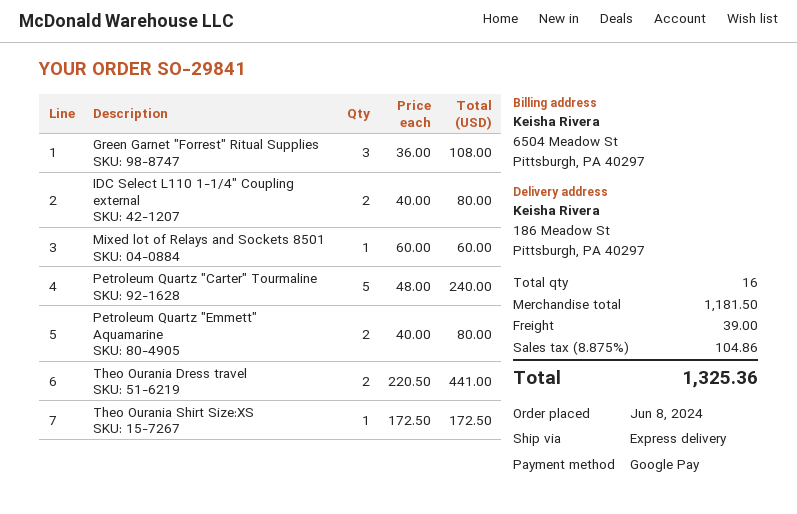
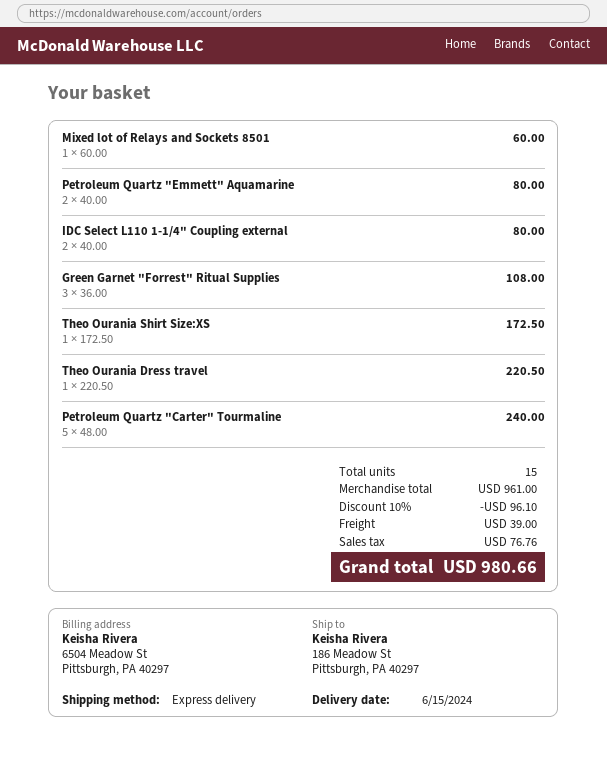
Theo Ourania Dress travel: 2 x 220.50 = 441.00 -> 1 x 220.50 = 220.50
total quantity: 16 -> 15
subtotal: 1181.50 -> 961.00
discount: none -> 10% = 96.10
tax: 104.86 -> 76.76
total: 1325.36 -> 980.66

